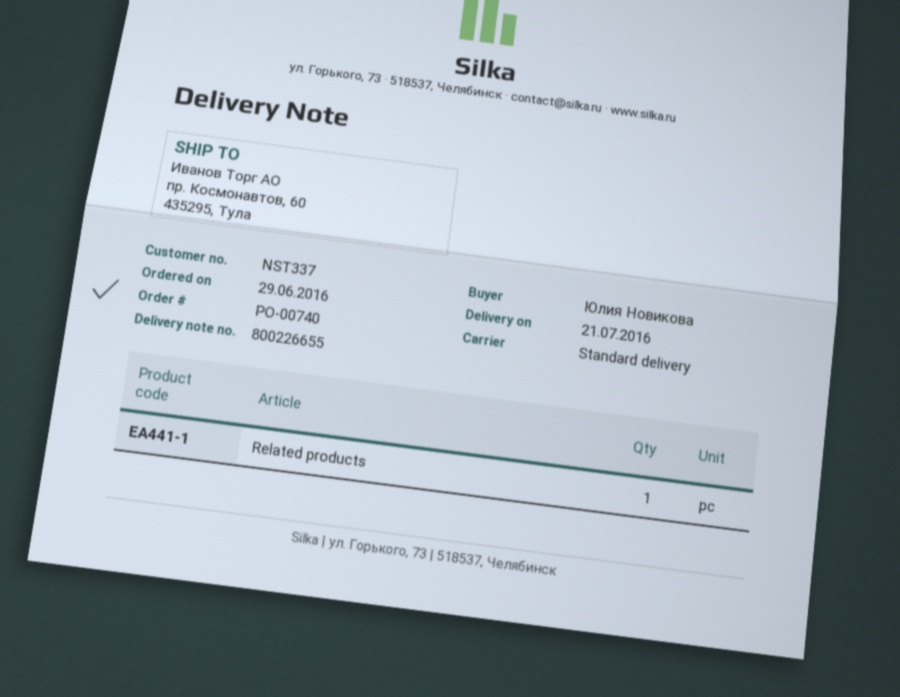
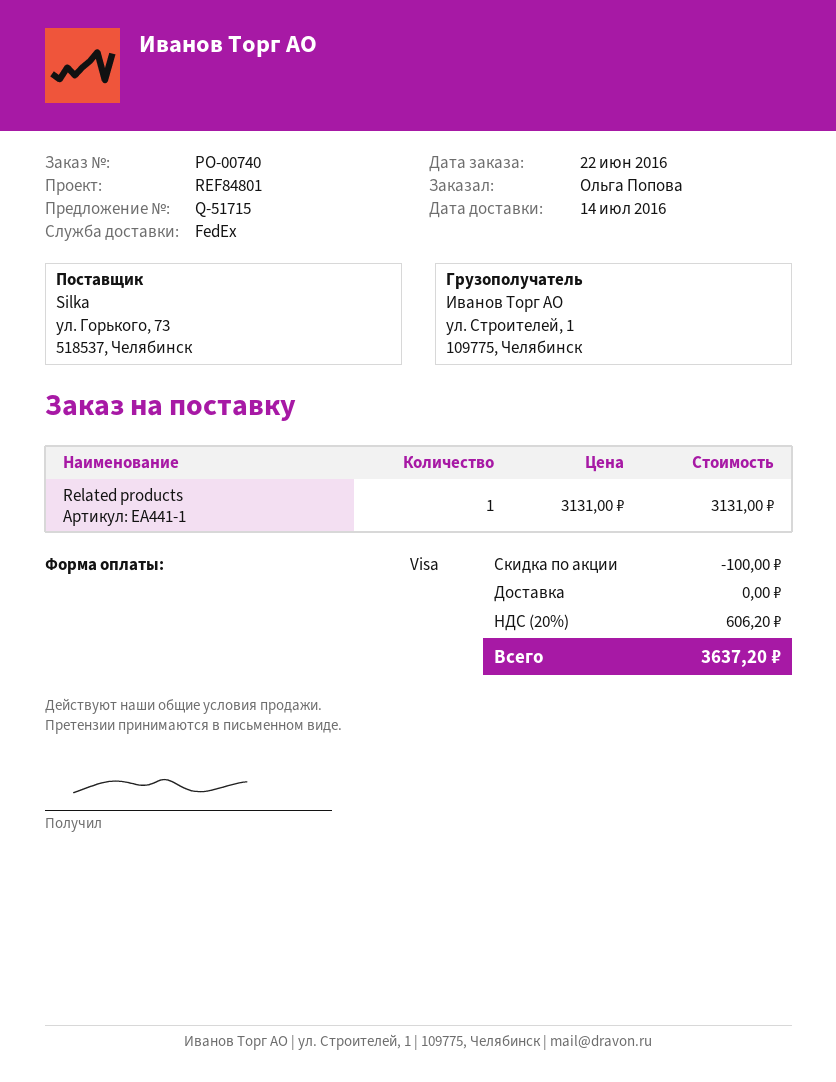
order date: 2016-06-29 -> 2016-06-22
delivery date: 2016-07-21 -> 2016-07-14
ordered by: Юлия Новикова -> Ольга Попова
shipping method: standard -> FedEx
ship to: пр. Космонавтов, 60, 435295, Тула -> ул. Строителей, 1, 109775, Челябинск

